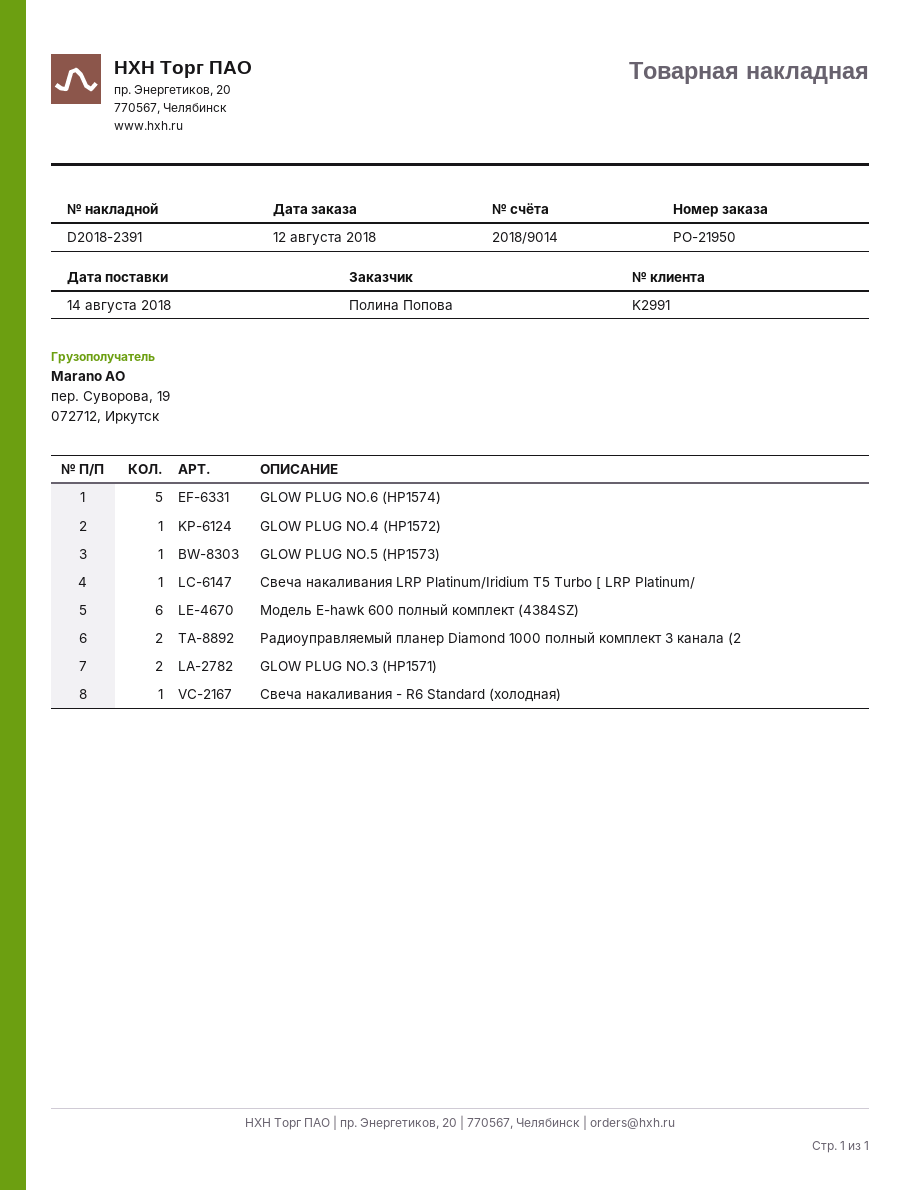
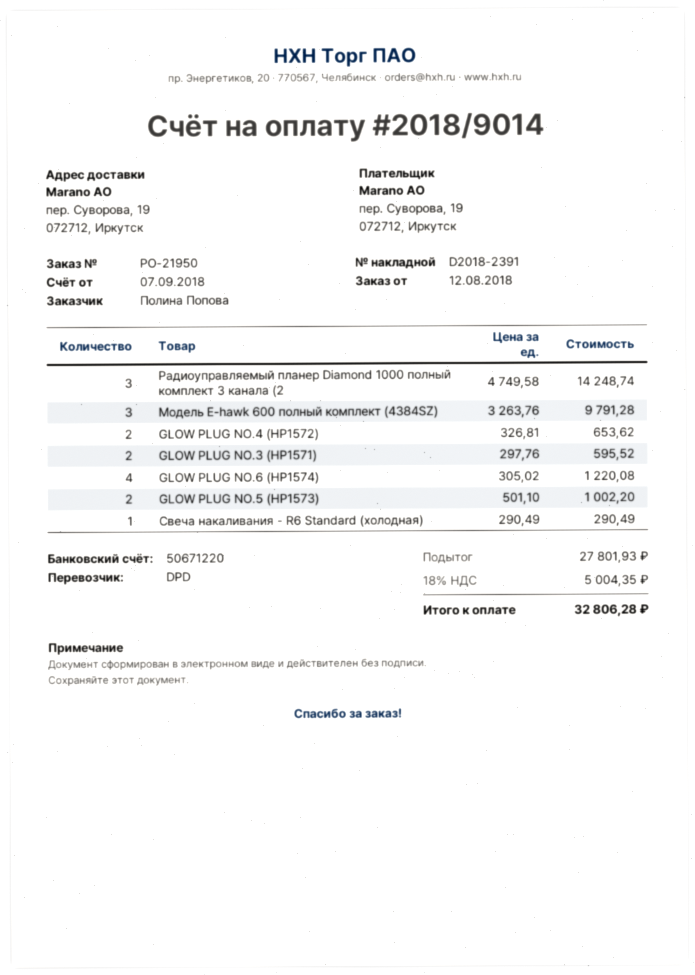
GLOW PLUG NO.6 (HP1574): 5 -> 4
GLOW PLUG NO.4 (HP1572): 1 -> 2
GLOW PLUG NO.5 (HP1573): 1 -> 2
Свеча накаливания LRP Platinum/Iridium T5 Turbo [ LRP Platinum/: 1 -> none
Модель E-hawk 600 полный комплект (4384SZ): 6 -> 3
Радиоуправляемый планер Diamond 1000 полный комплект 3 канала (2: 2 -> 3

